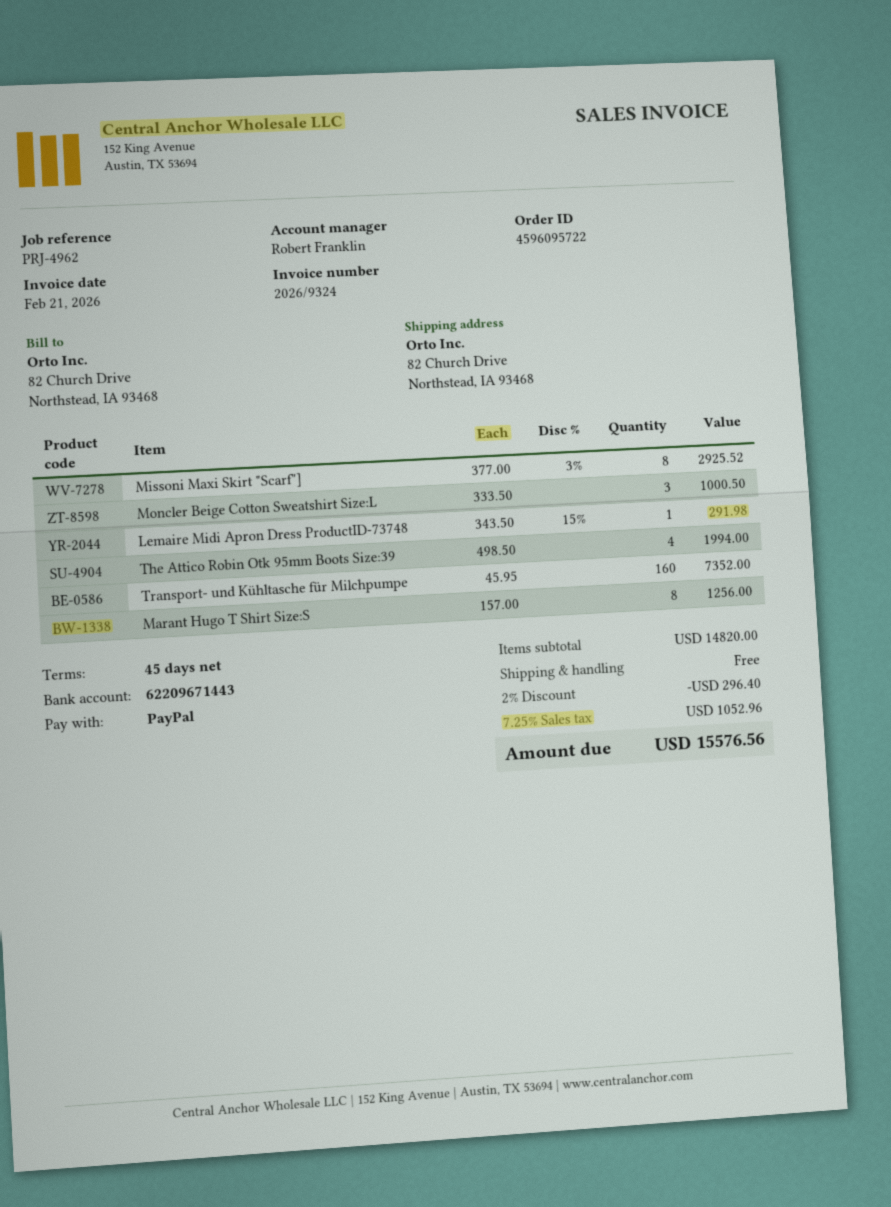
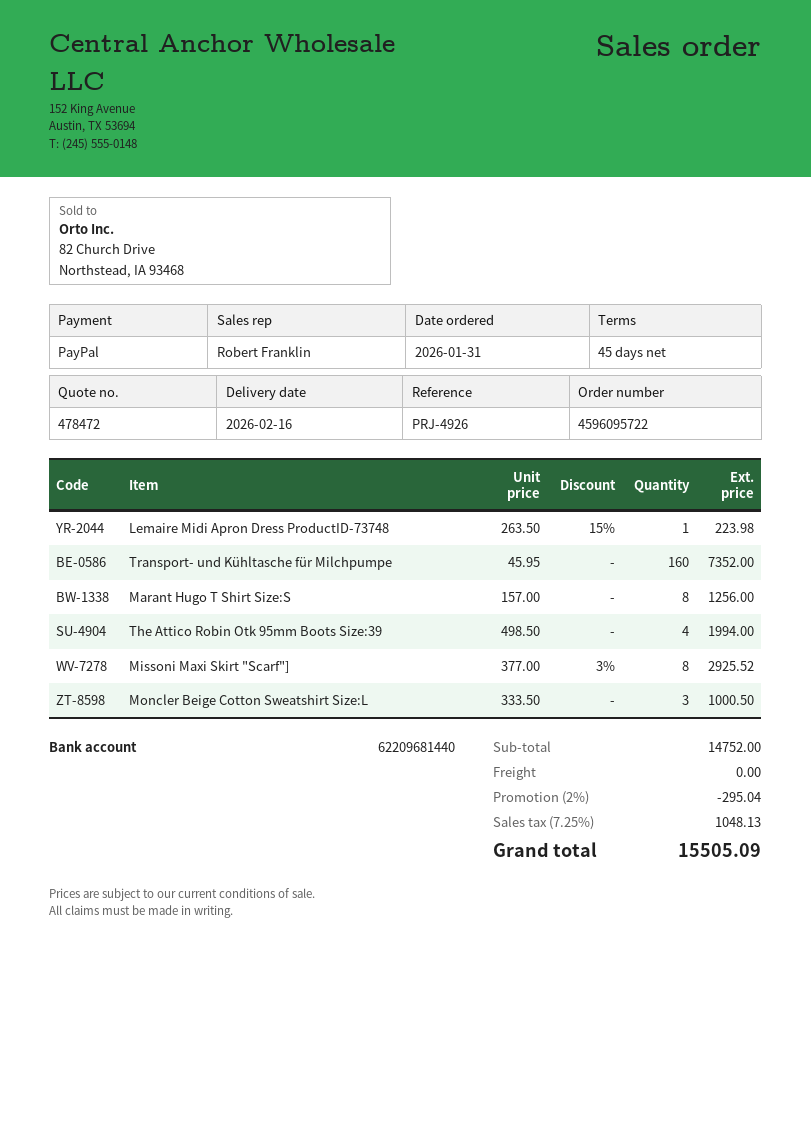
reference: PRJ-4962 -> PRJ-4926
bank account: 62209671443 -> 62209681440
Lemaire Midi Apron Dress ProductID-73748: 1 x 343.50 - 15% = 291.98 -> 1 x 263.50 - 15% = 223.98
subtotal: 14820.00 -> 14752.00
discount: 2% = 296.40 -> 2% = 295.04
tax: 7.25% = 1052.96 -> 7.25% = 1048.13
total: 15576.56 -> 15505.09

